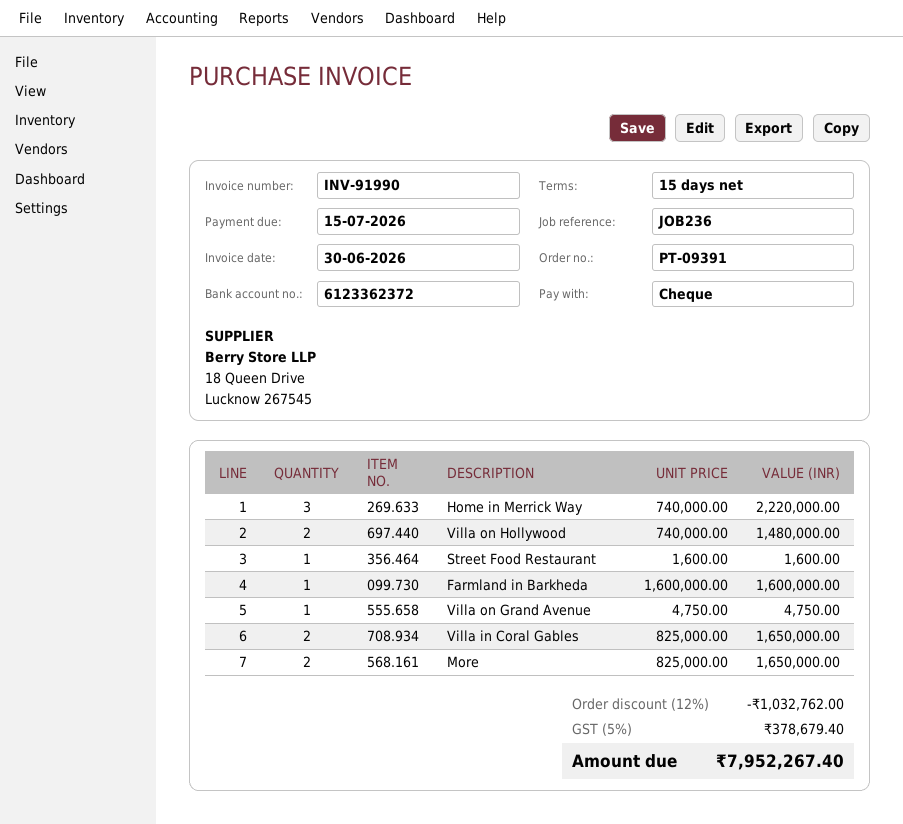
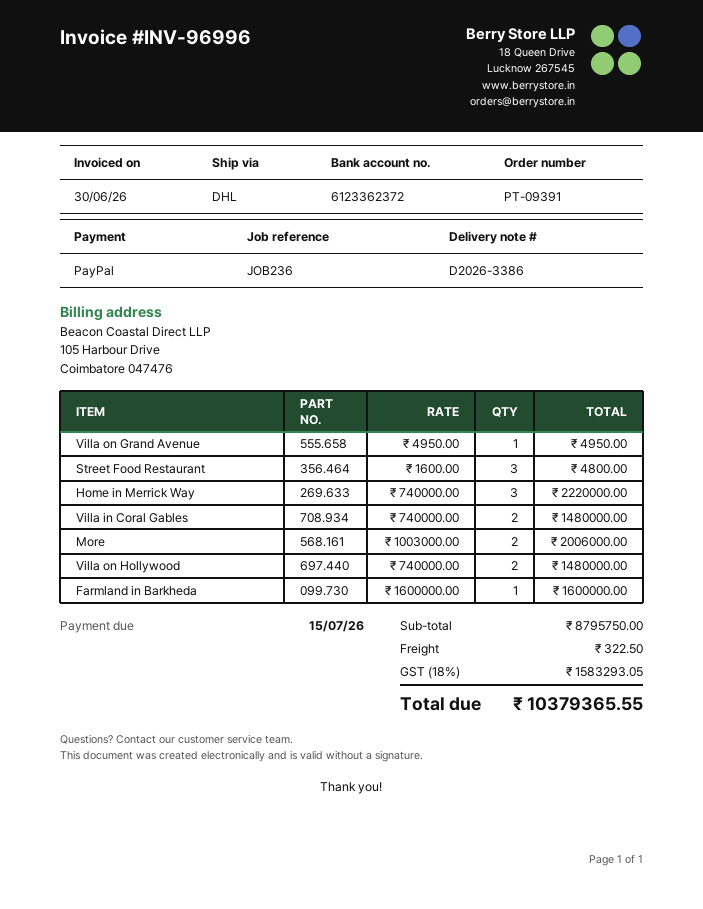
invoice number: INV-91990 -> INV-96996
payment method: cheque -> PayPal
Street Food Restaurant: 1 x 1600.00 = 1600.00 -> 3 x 1600.00 = 4800.00
Villa on Grand Avenue: 1 x 4750.00 = 4750.00 -> 1 x 4950.00 = 4950.00
Villa in Coral Gables: 2 x 825000.00 = 1650000.00 -> 2 x 740000.00 = 1480000.00
More: 2 x 825000.00 = 1650000.00 -> 2 x 1003000.00 = 2006000.00
discount: 12% = 1032762.00 -> none
shipping: none -> 322.50
tax: 5% = 378679.40 -> 18% = 1583293.05
total: 7952267.40 -> 10379365.55

